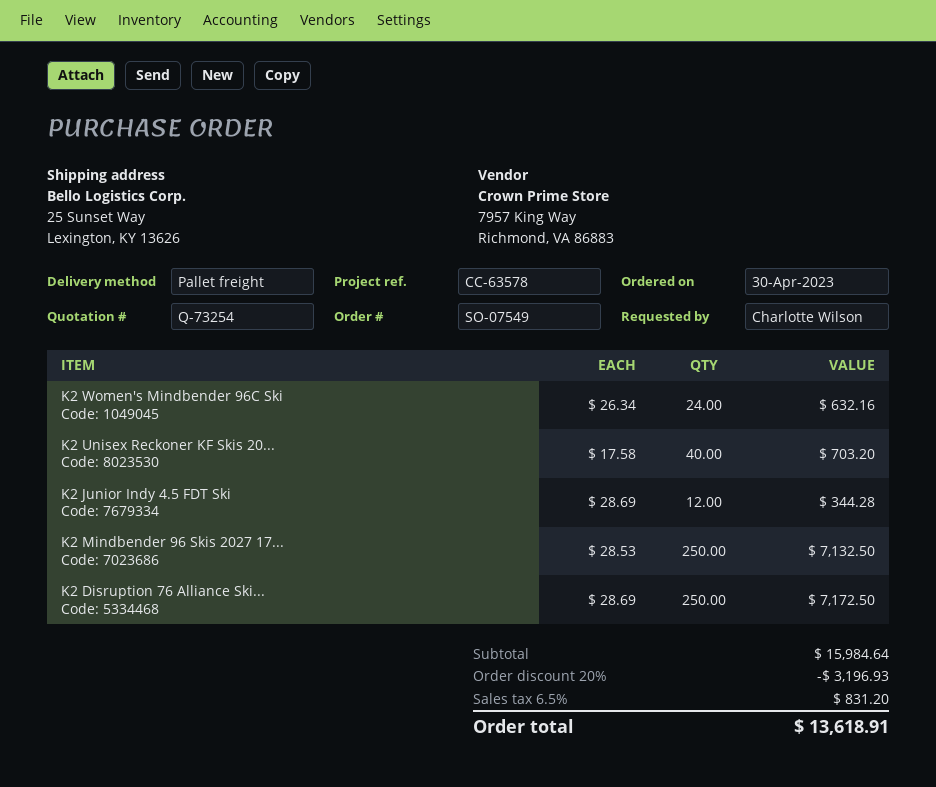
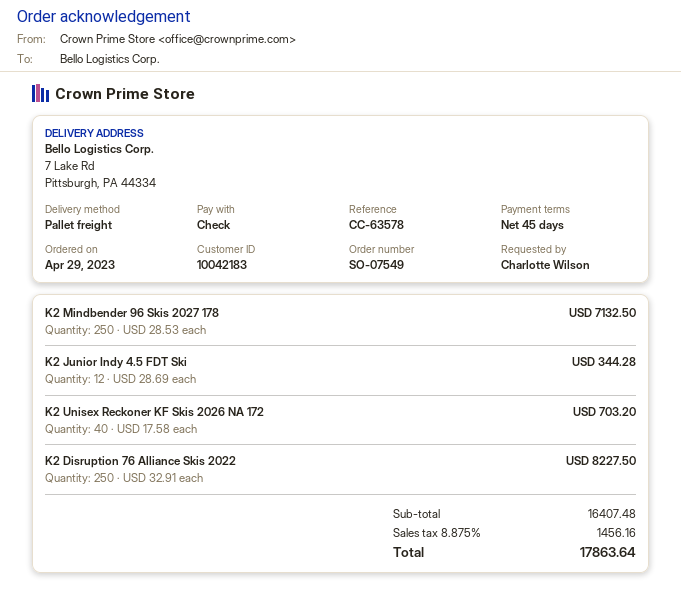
order date: 2023-04-30 -> 2023-04-29
ship to: 25 Sunset Way, Lexington, KY 13626 -> 7 Lake Rd, Pittsburgh, PA 44334
K2 Women's Mindbender 96C Ski: 24 x 26.34 = 632.16 -> none
K2 Disruption 76 Alliance Ski...: 250 x 28.69 = 7172.50 -> 250 x 32.91 = 8227.50
subtotal: 15984.64 -> 16407.48
discount: 20% = 3196.93 -> none
tax: 6.5% = 831.20 -> 8.875% = 1456.16
total: 13618.91 -> 17863.64

